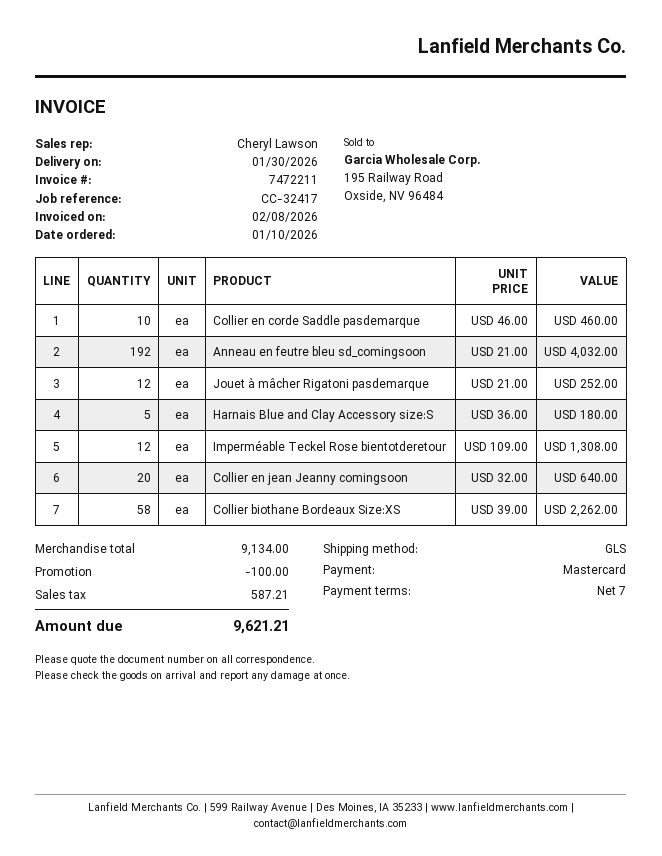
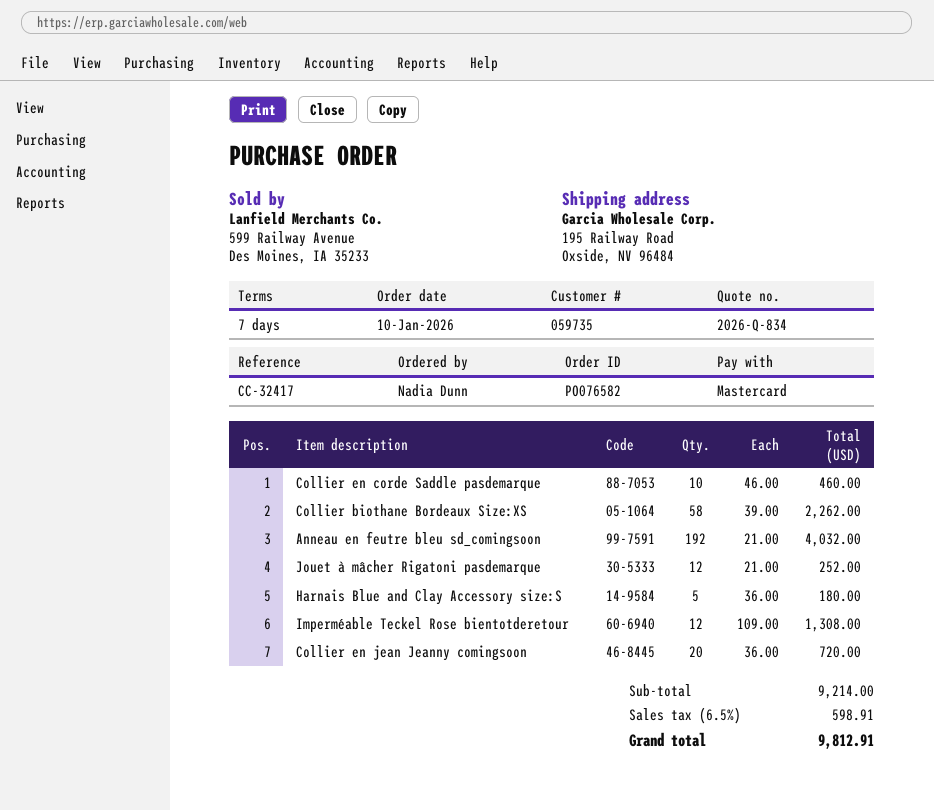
Collier en jean Jeanny comingsoon: 20 x 32.00 = 640.00 -> 20 x 36.00 = 720.00
subtotal: 9134.00 -> 9214.00
discount: 100.00 -> none
tax: 587.21 -> 598.91
total: 9621.21 -> 9812.91

